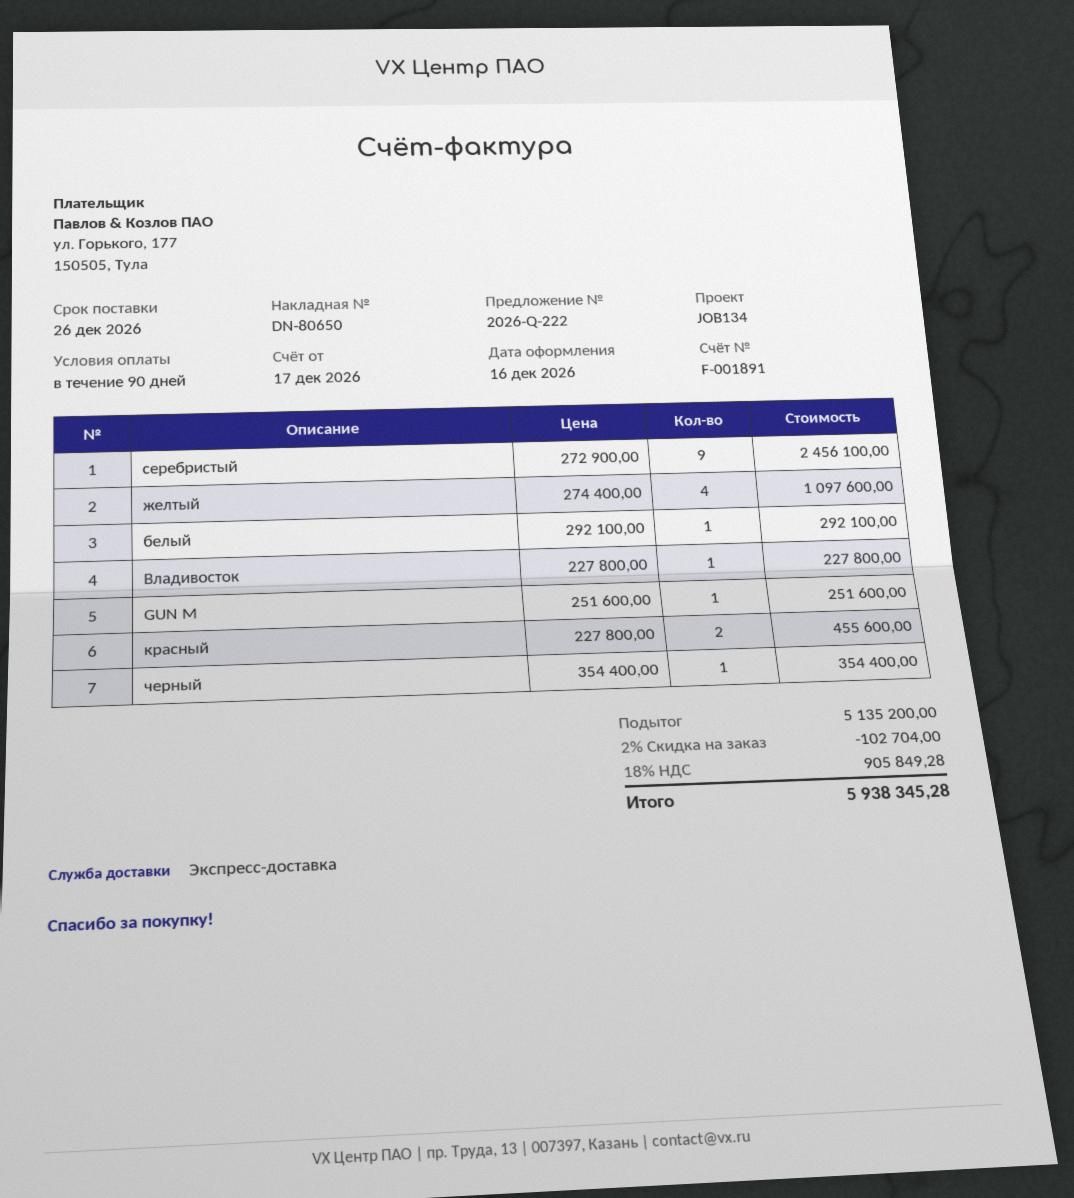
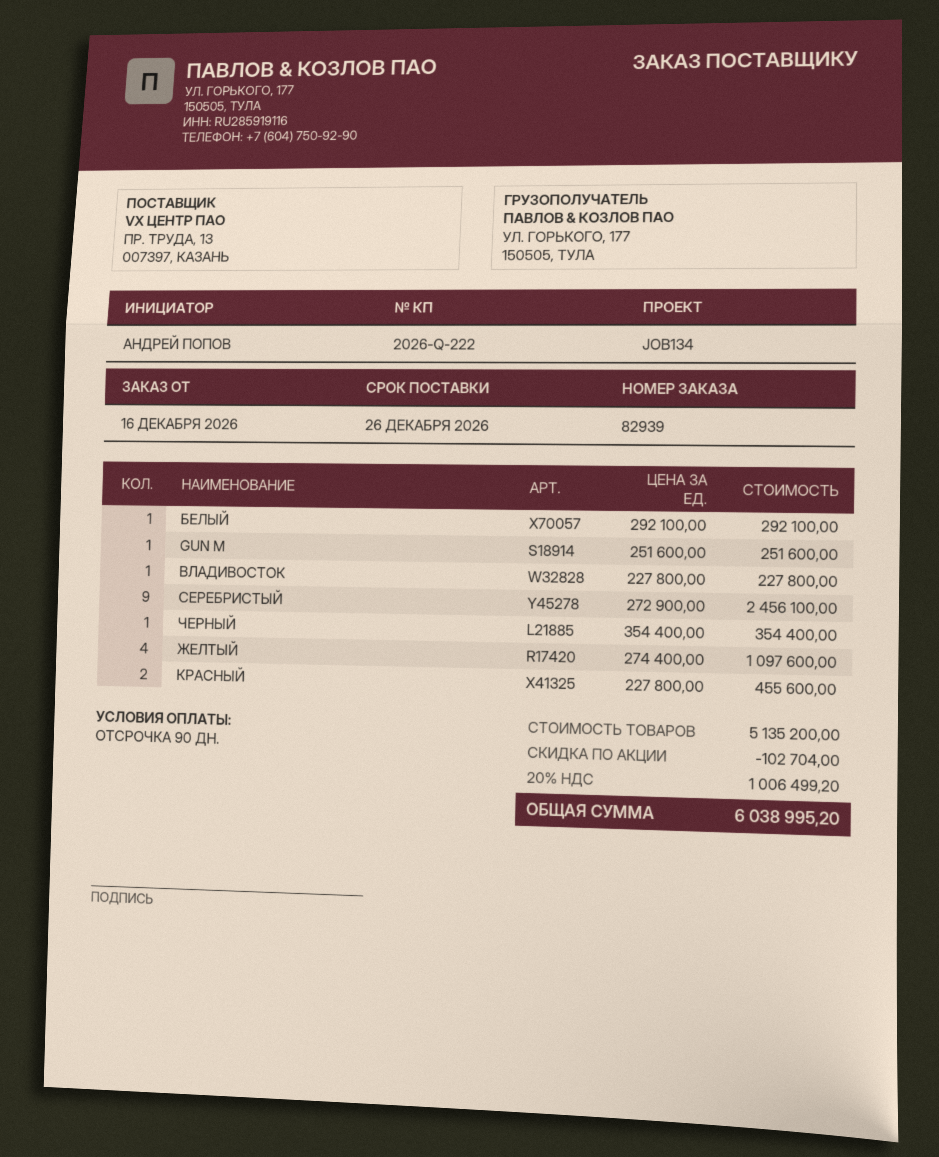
tax: 18% = 905849.28 -> 20% = 1006499.20
total: 5938345.28 -> 6038995.20

